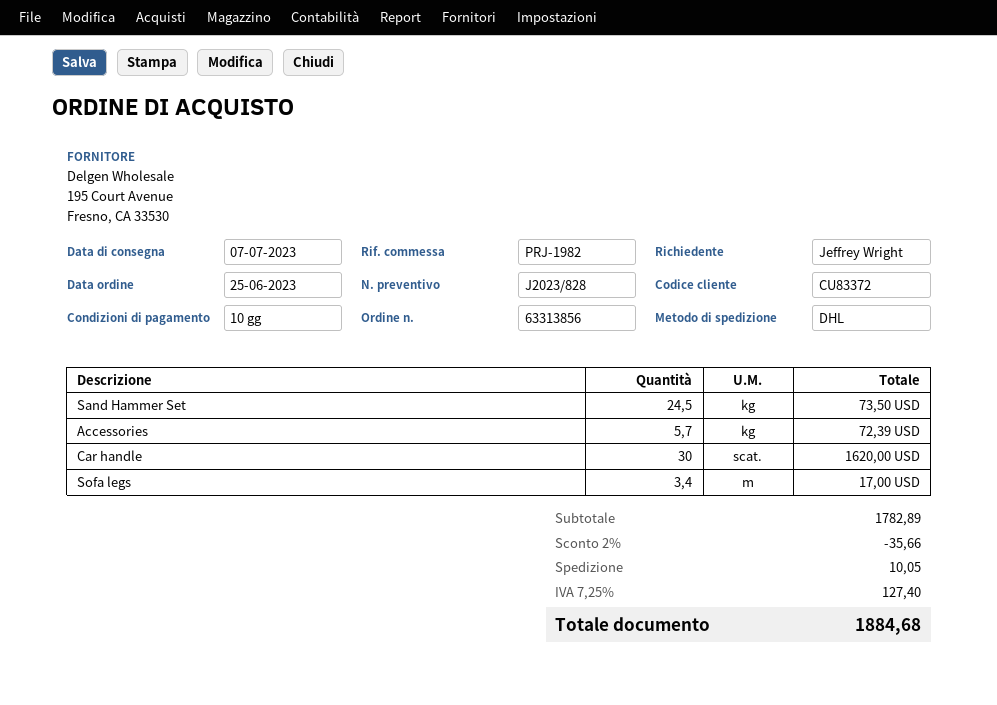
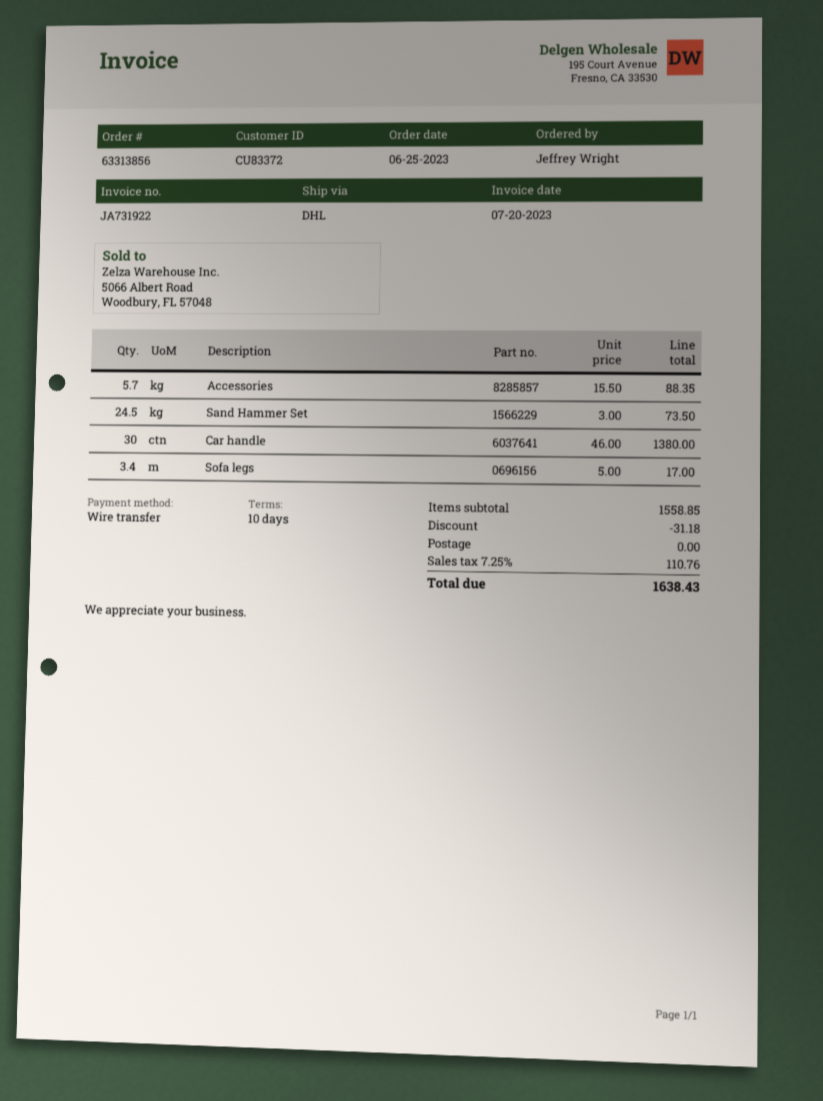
Accessories: 5.7 for 72.39 -> 5.7 for 88.35
Car handle: 30 for 1620.00 -> 30 for 1380.00
subtotal: 1782.89 -> 1558.85
discount: 35.66 -> 31.18
shipping: 10.05 -> 0.00
tax: 7.25% = 127.40 -> 7.25% = 110.76
total: 1884.68 -> 1638.43

